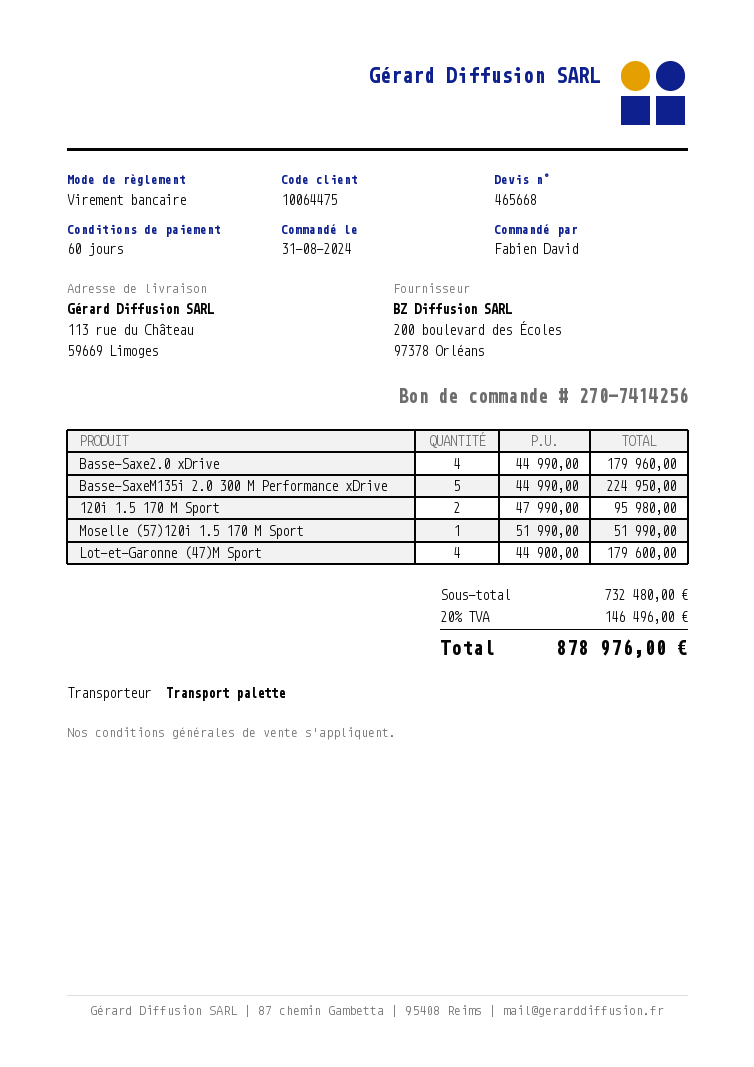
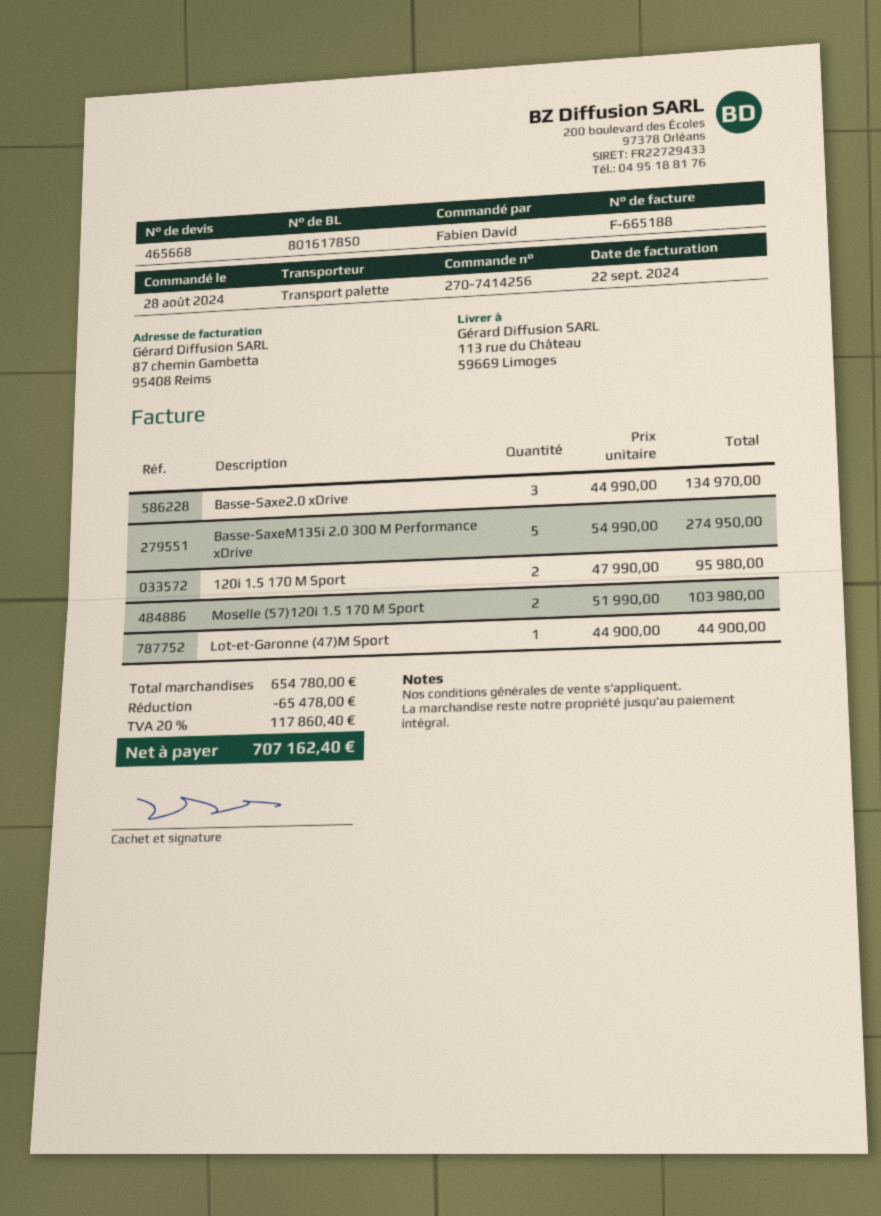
order date: 2024-08-31 -> 2024-08-28
Basse-Saxe2.0 xDrive: 4 x 44990.00 = 179960.00 -> 3 x 44990.00 = 134970.00
Basse-SaxeM135i 2.0 300 M Performance xDrive: 5 x 44990.00 = 224950.00 -> 5 x 54990.00 = 274950.00
Moselle (57)120i 1.5 170 M Sport: 1 x 51990.00 = 51990.00 -> 2 x 51990.00 = 103980.00
Lot-et-Garonne (47)M Sport: 4 x 44900.00 = 179600.00 -> 1 x 44900.00 = 44900.00
subtotal: 732480.00 -> 654780.00
discount: none -> 65478.00
tax: 20% = 146496.00 -> 20% = 117860.40
total: 878976.00 -> 707162.40

